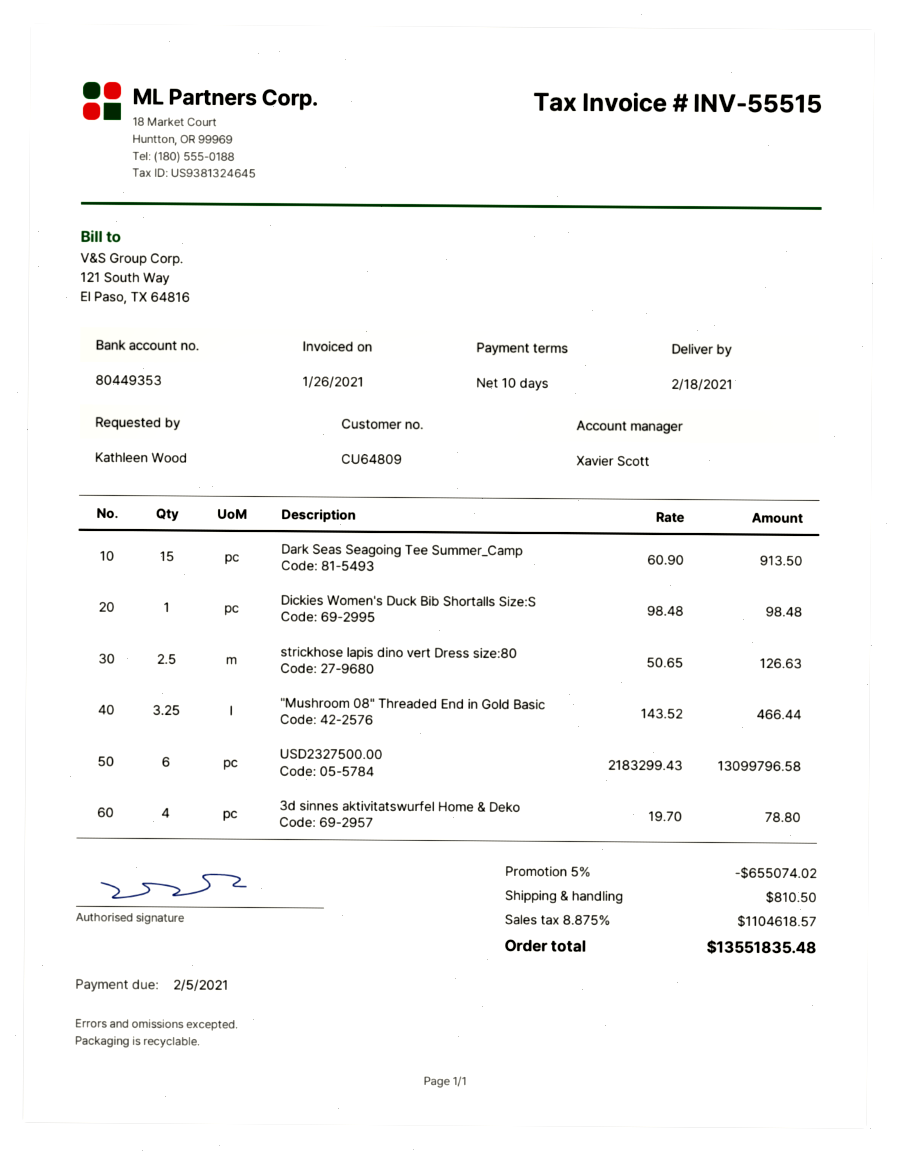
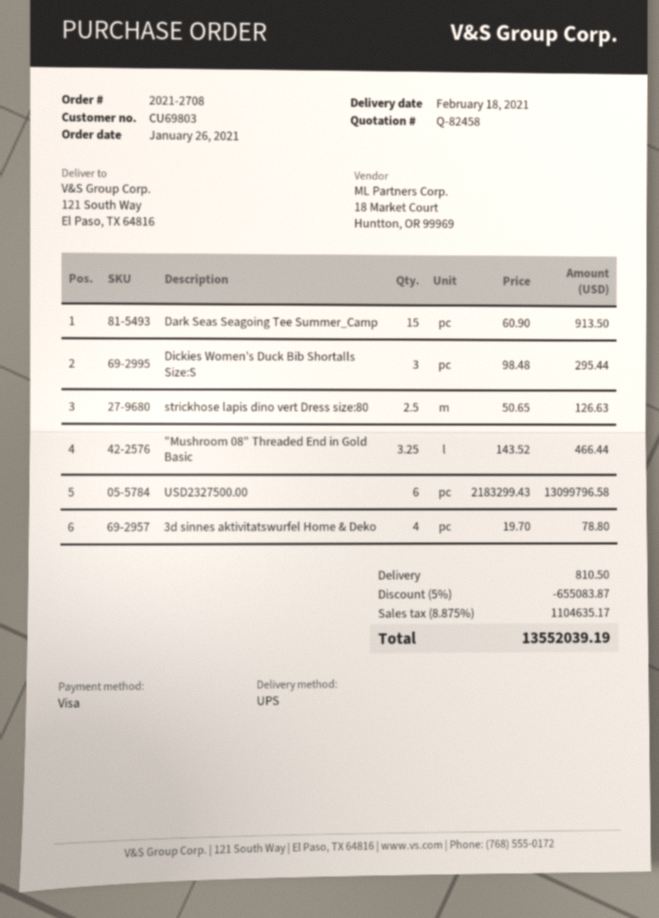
customer number: CU64809 -> CU69803
Dickies Women's Duck Bib Shortalls Size:S: 1 x 98.48 = 98.48 -> 3 x 98.48 = 295.44
discount: 5% = 655074.02 -> 5% = 655083.87
tax: 8.875% = 1104618.57 -> 8.875% = 1104635.17
total: 13551835.48 -> 13552039.19

